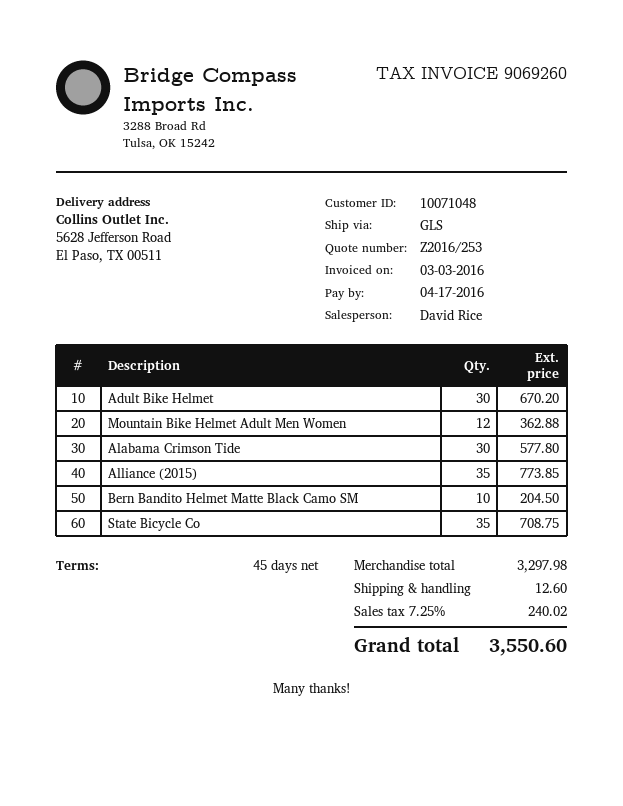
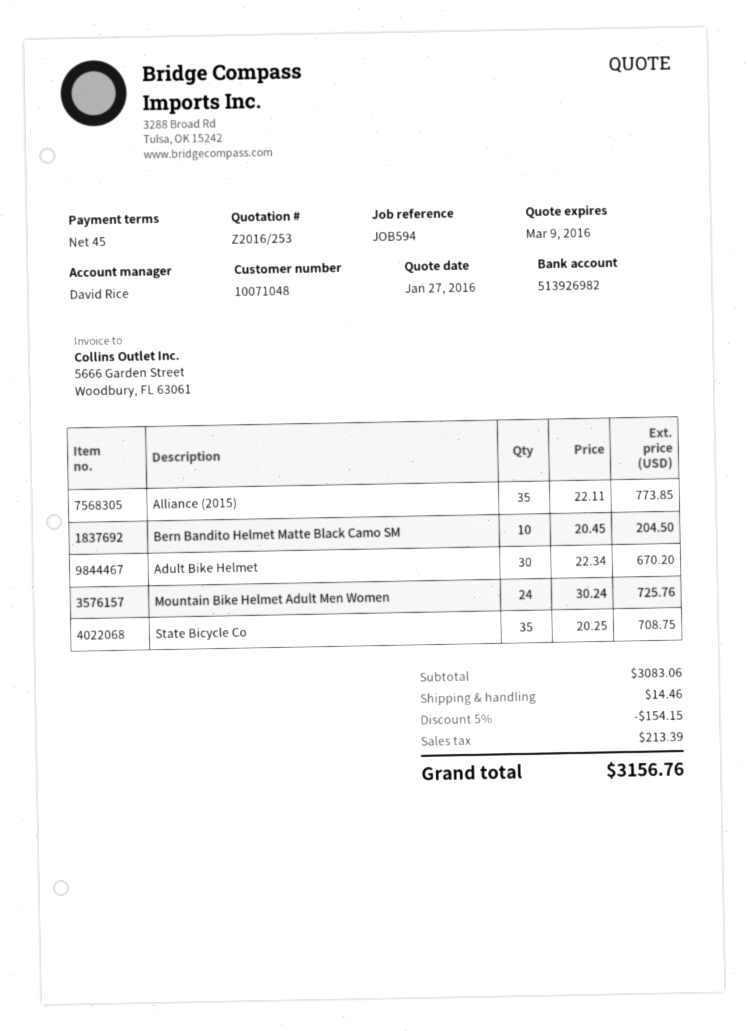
Mountain Bike Helmet Adult Men Women: 12 for 362.88 -> 24 for 725.76
Alabama Crimson Tide: 30 for 577.80 -> none
subtotal: 3297.98 -> 3083.06
discount: none -> 5% = 154.15
shipping: 12.60 -> 14.46
tax: 240.02 -> 213.39
total: 3550.60 -> 3156.76

